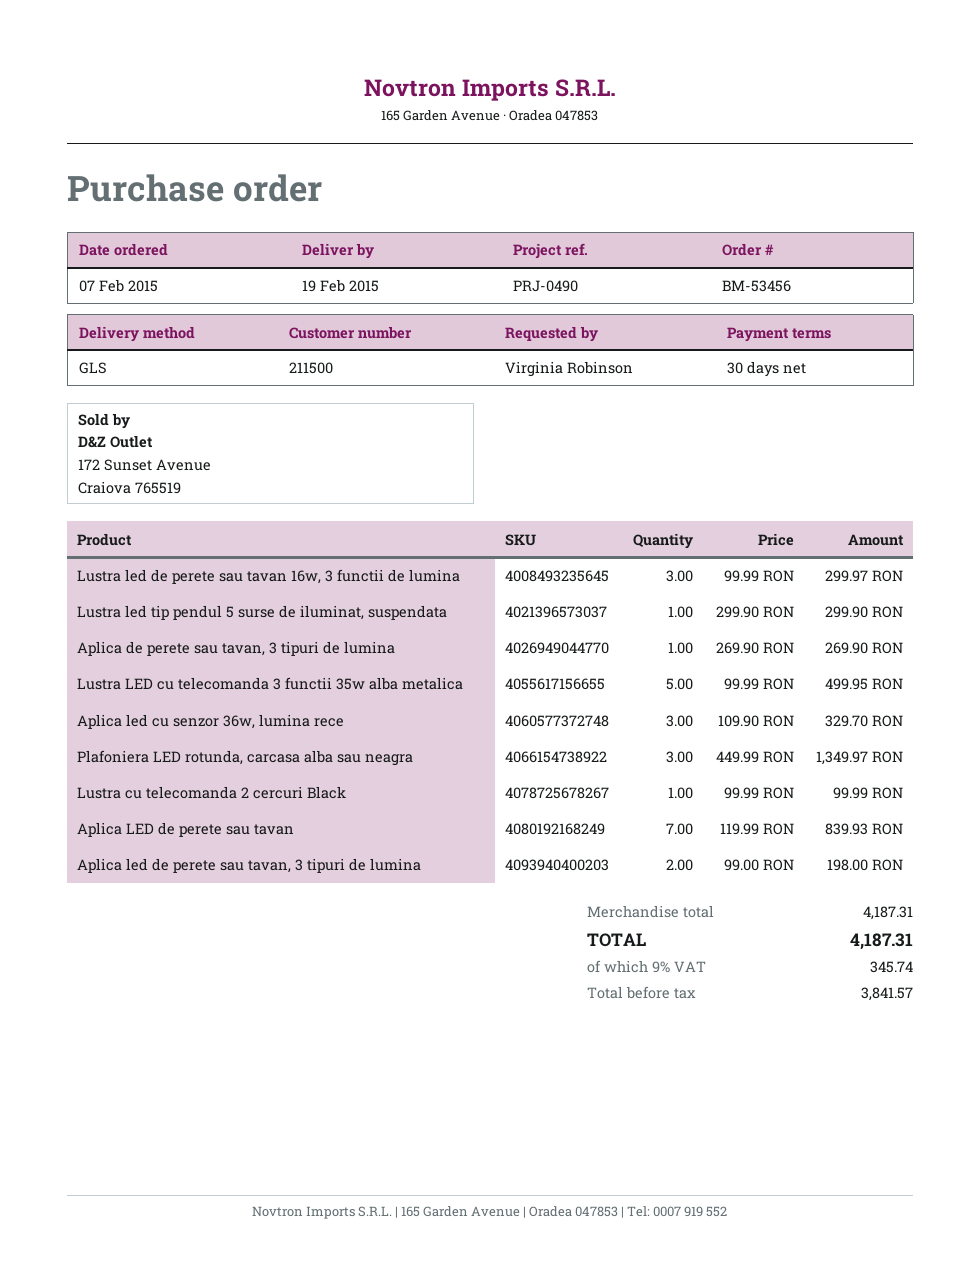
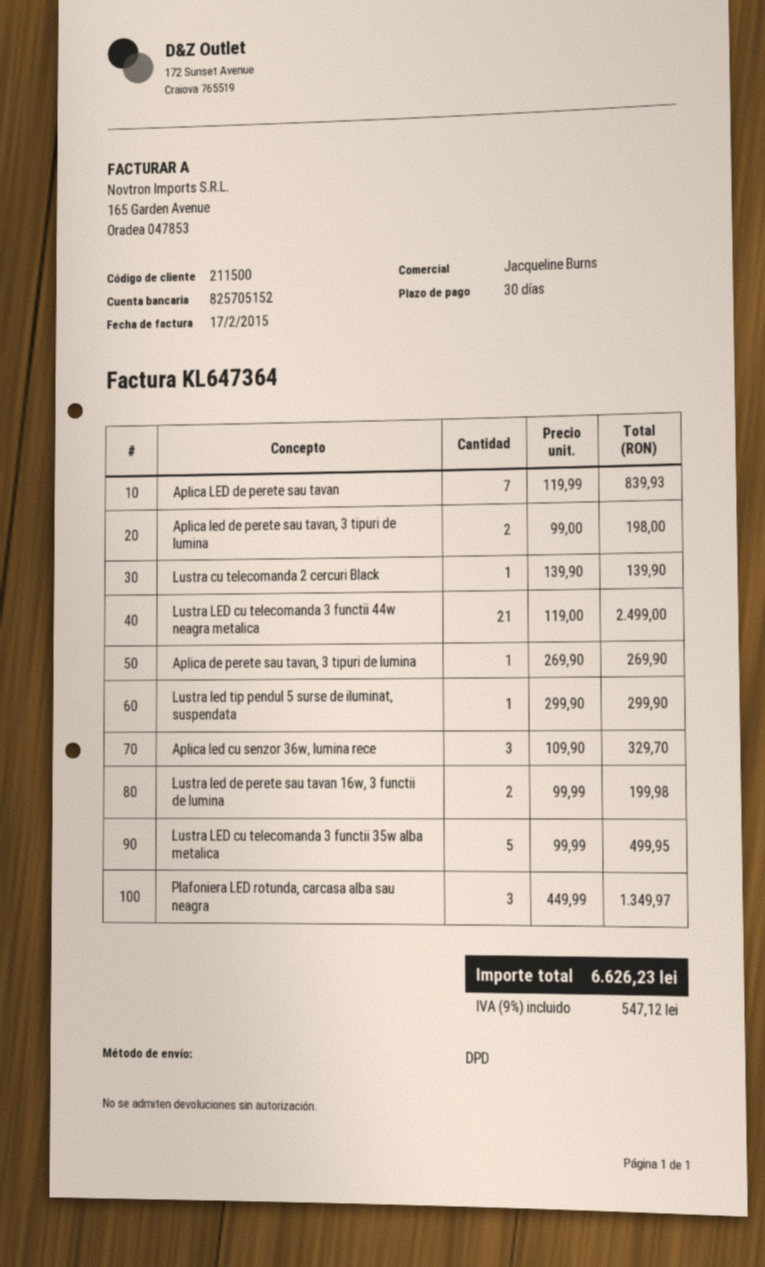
shipping method: GLS -> DPD
Lustra led de perete sau tavan 16w, 3 functii de lumina: 3 x 99.99 = 299.97 -> 2 x 99.99 = 199.98
Lustra cu telecomanda 2 cercuri Black: 1 x 99.99 = 99.99 -> 1 x 139.90 = 139.90
Lustra LED cu telecomanda 3 functii 44w neagra metalica: none -> 21 x 119.00 = 2499.00
tax: 9% = 345.74 -> 9% = 547.12
total: 4187.31 -> 6626.23

